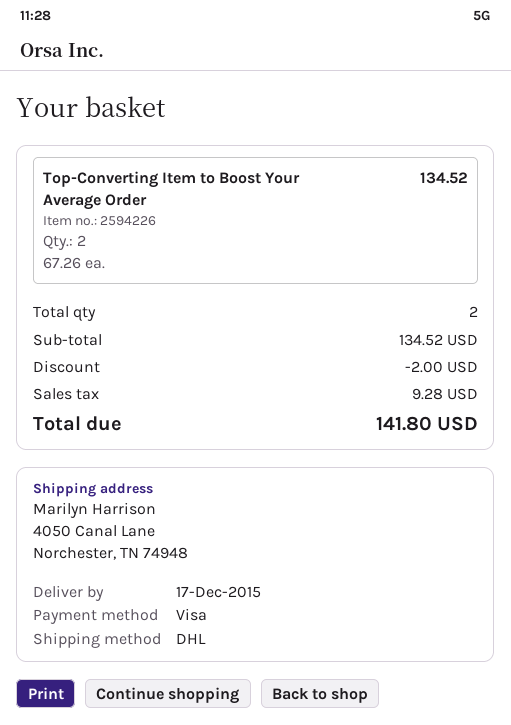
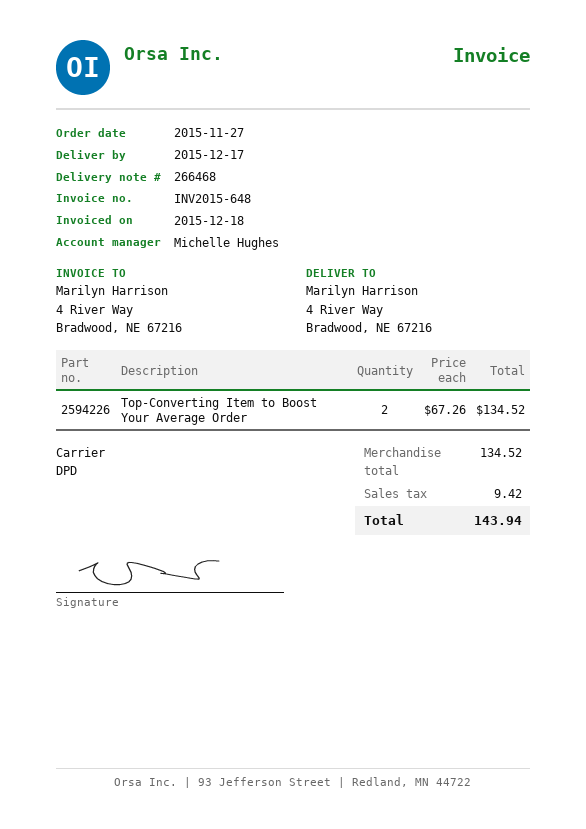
shipping method: DHL -> DPD
ship to: 4050 Canal Lane, Norchester, TN 74948 -> 4 River Way, Bradwood, NE 67216
discount: 2.00 -> none
tax: 9.28 -> 9.42
total: 141.80 -> 143.94

